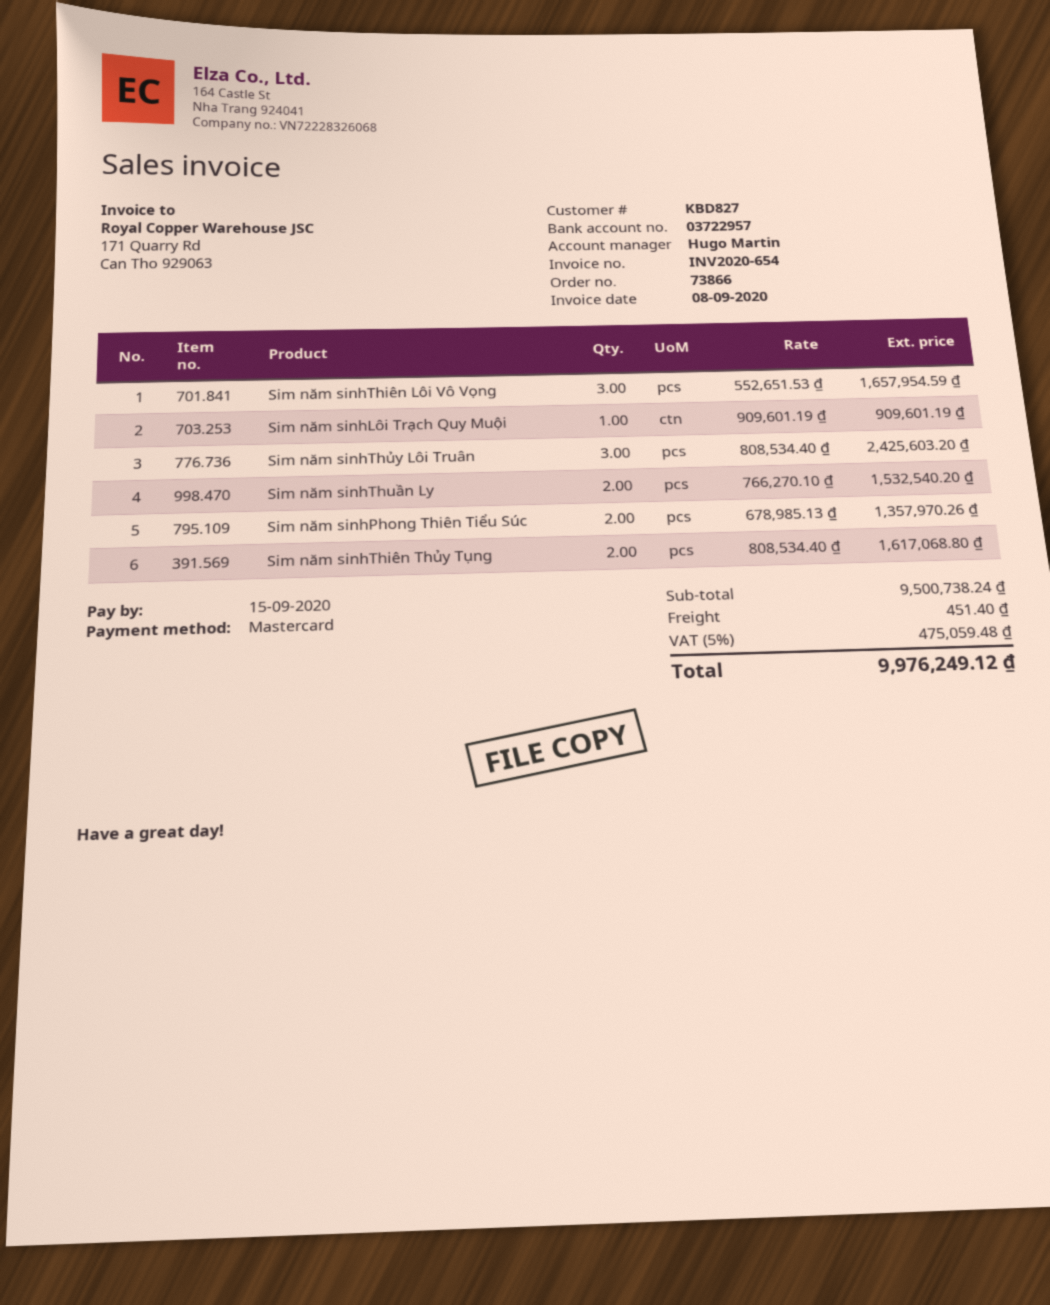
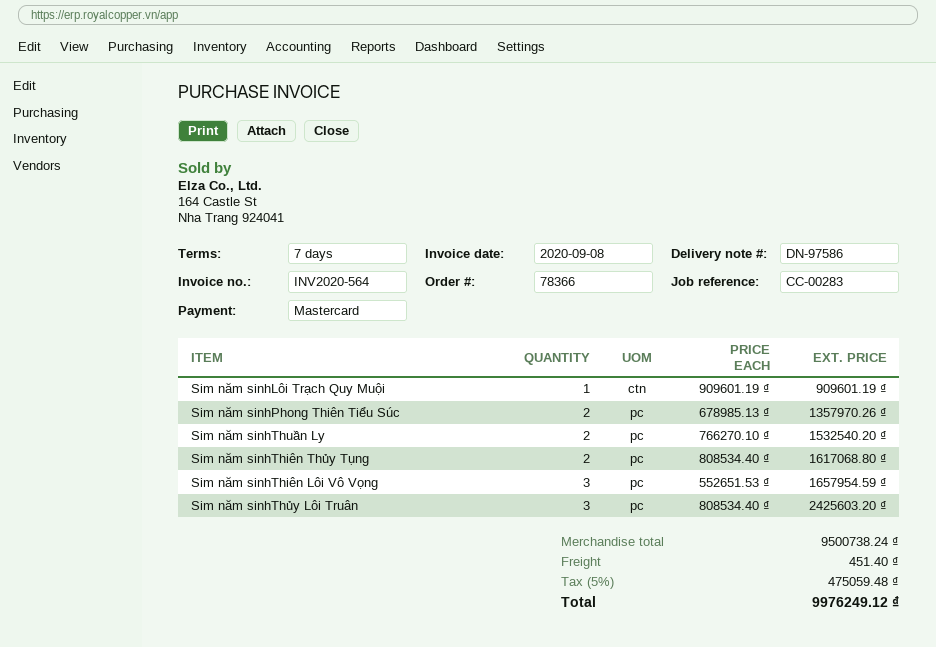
order number: 73866 -> 78366
invoice number: INV2020-654 -> INV2020-564

